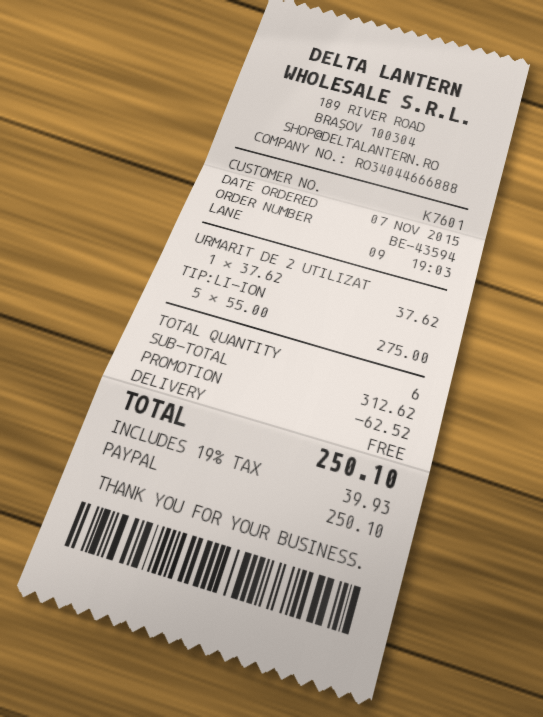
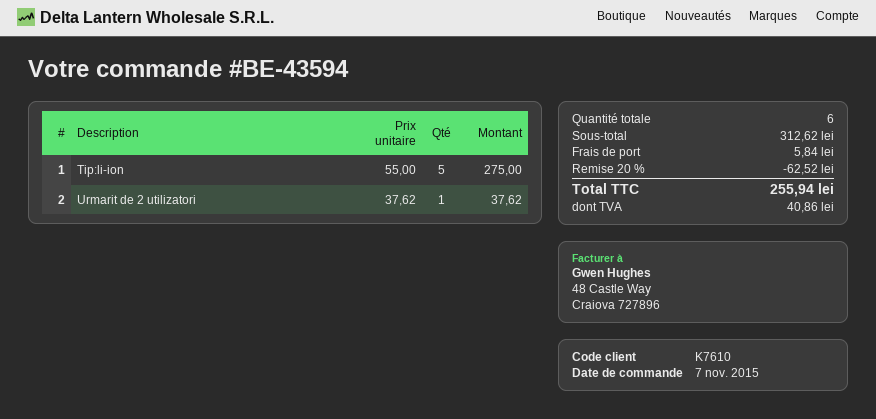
customer number: K7601 -> K7610
shipping: 0.00 -> 5.84
tax: 39.93 -> 40.86
total: 250.10 -> 255.94

